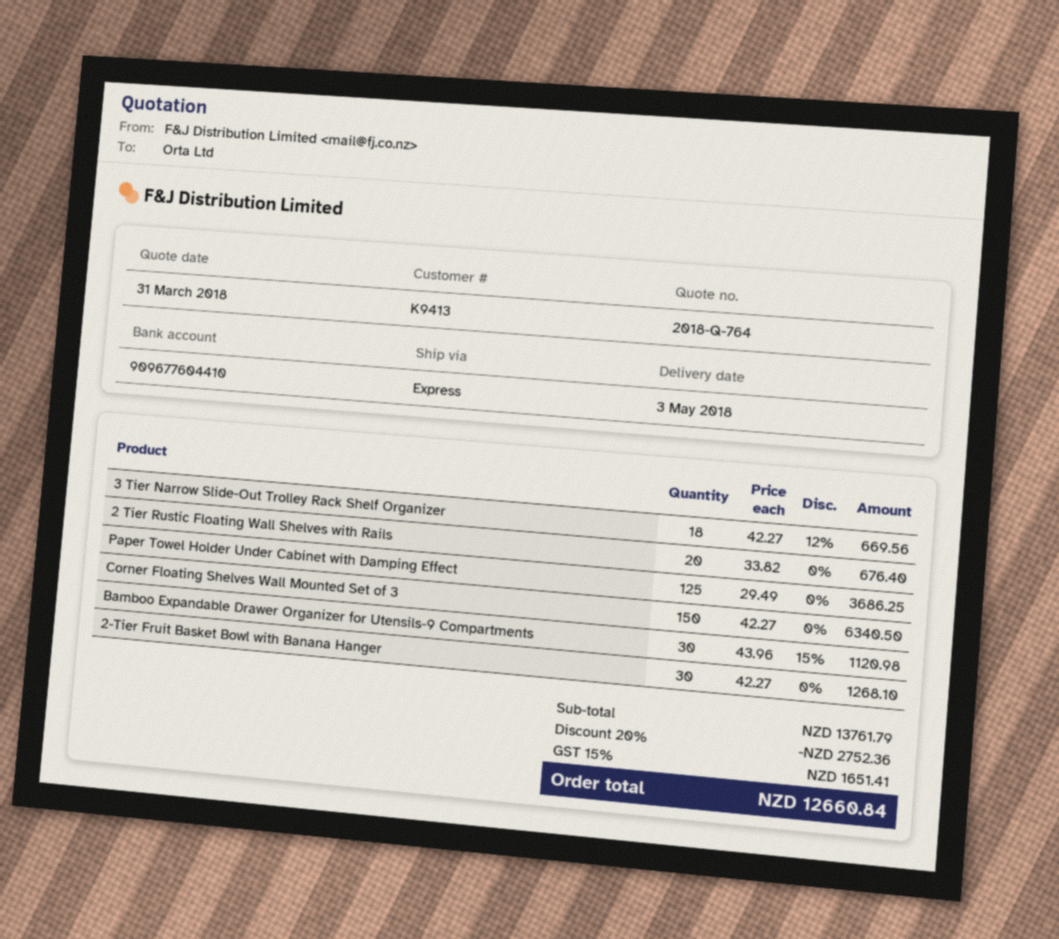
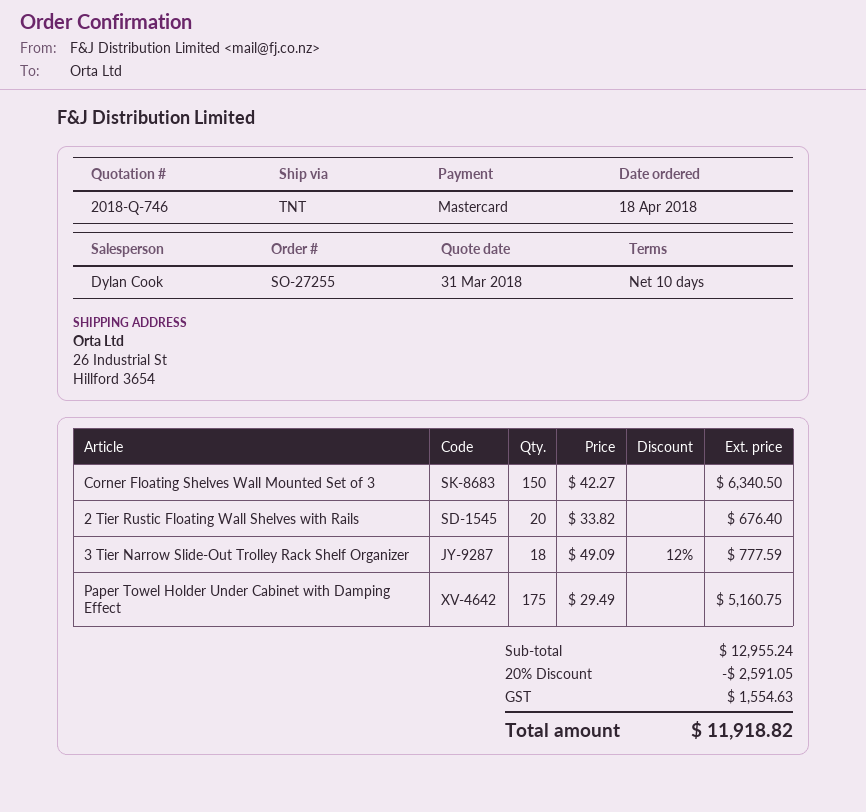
quote number: 2018-Q-764 -> 2018-Q-746
shipping method: express -> TNT
3 Tier Narrow Slide-Out Trolley Rack Shelf Organizer: 18 x 42.27 - 12% = 669.56 -> 18 x 49.09 - 12% = 777.59
Paper Towel Holder Under Cabinet with Damping Effect: 125 x 29.49 = 3686.25 -> 175 x 29.49 = 5160.75
Bamboo Expandable Drawer Organizer for Utensils-9 Compartments: 30 x 43.96 - 15% = 1120.98 -> none
2-Tier Fruit Basket Bowl with Banana Hanger: 30 x 42.27 = 1268.10 -> none
subtotal: 13761.79 -> 12955.24
discount: 20% = 2752.36 -> 20% = 2591.05
tax: 1651.41 -> 1554.63
total: 12660.84 -> 11918.82

